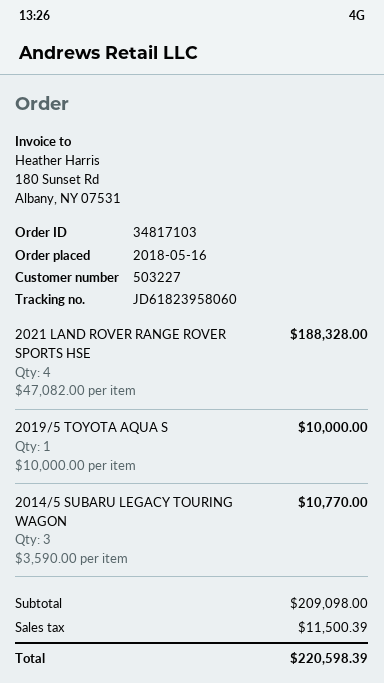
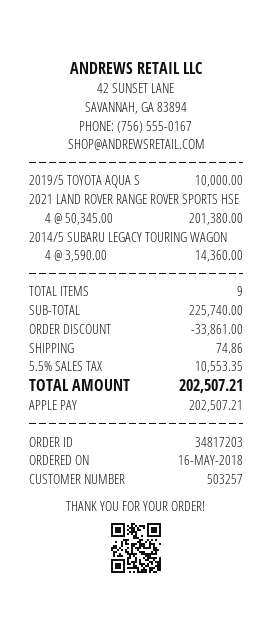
order number: 34817103 -> 34817203
customer number: 503227 -> 503257
2021 LAND ROVER RANGE ROVER SPORTS HSE: 4 x 47082.00 = 188328.00 -> 4 x 50345.00 = 201380.00
2014/5 SUBARU LEGACY TOURING WAGON: 3 x 3590.00 = 10770.00 -> 4 x 3590.00 = 14360.00
subtotal: 209098.00 -> 225740.00
discount: none -> 33861.00
shipping: none -> 74.86
tax: 11500.39 -> 10553.35
total: 220598.39 -> 202507.21

